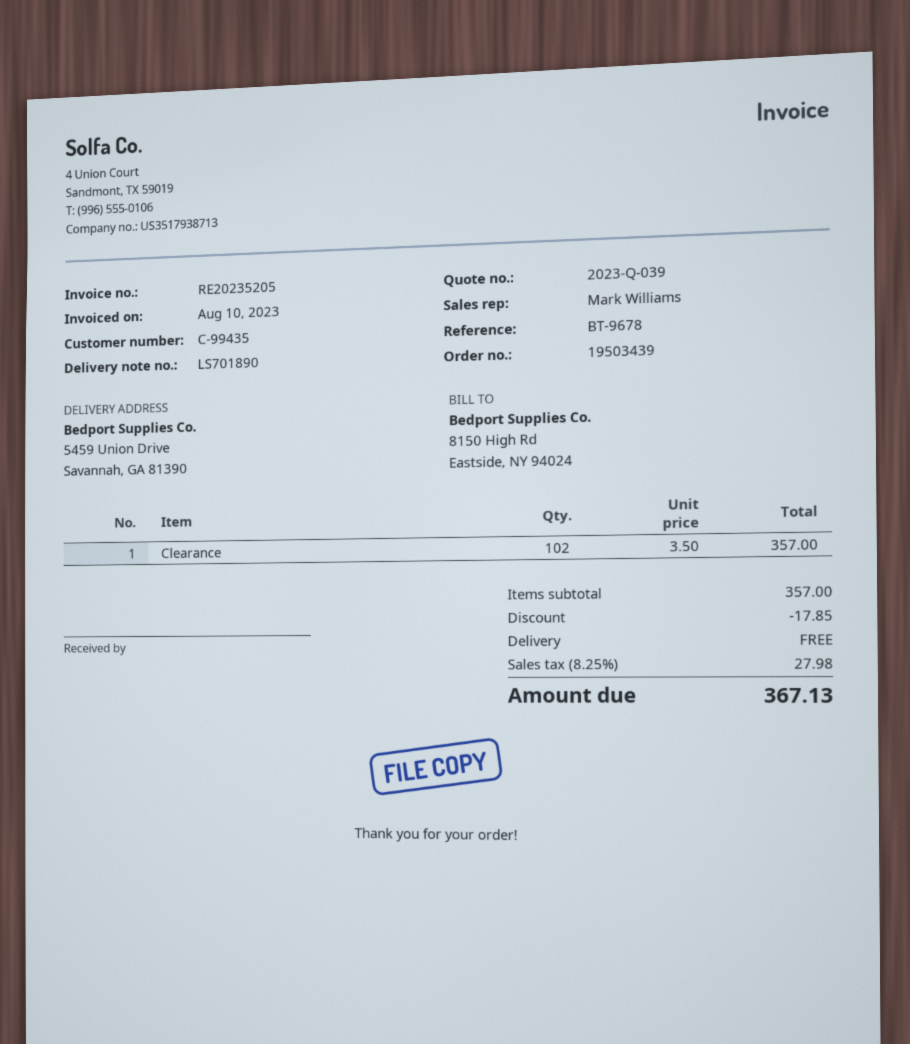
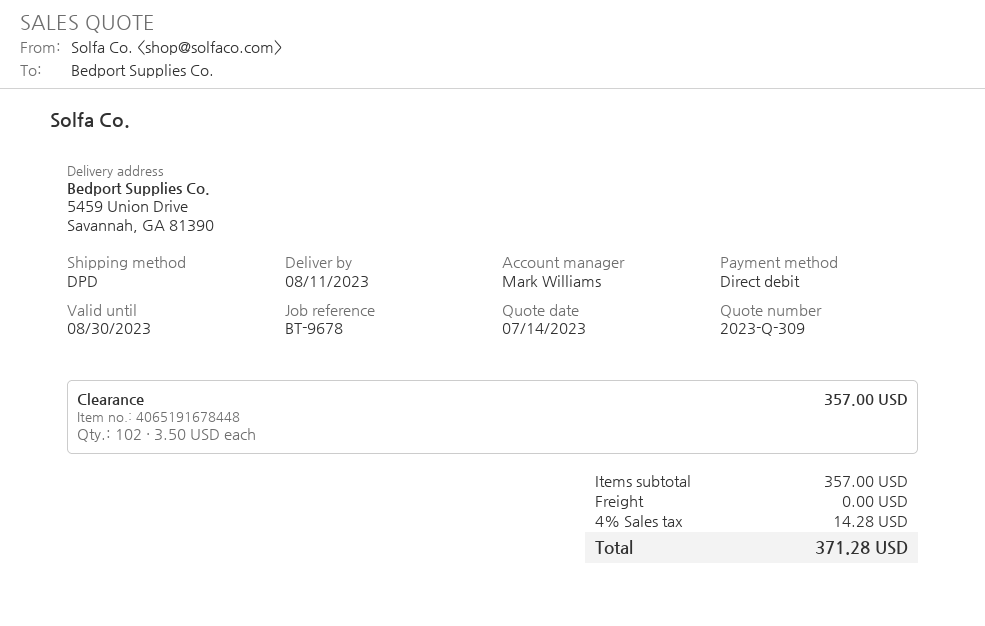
quote number: 2023-Q-039 -> 2023-Q-309
discount: 17.85 -> none
tax: 8.25% = 27.98 -> 4% = 14.28
total: 367.13 -> 371.28

